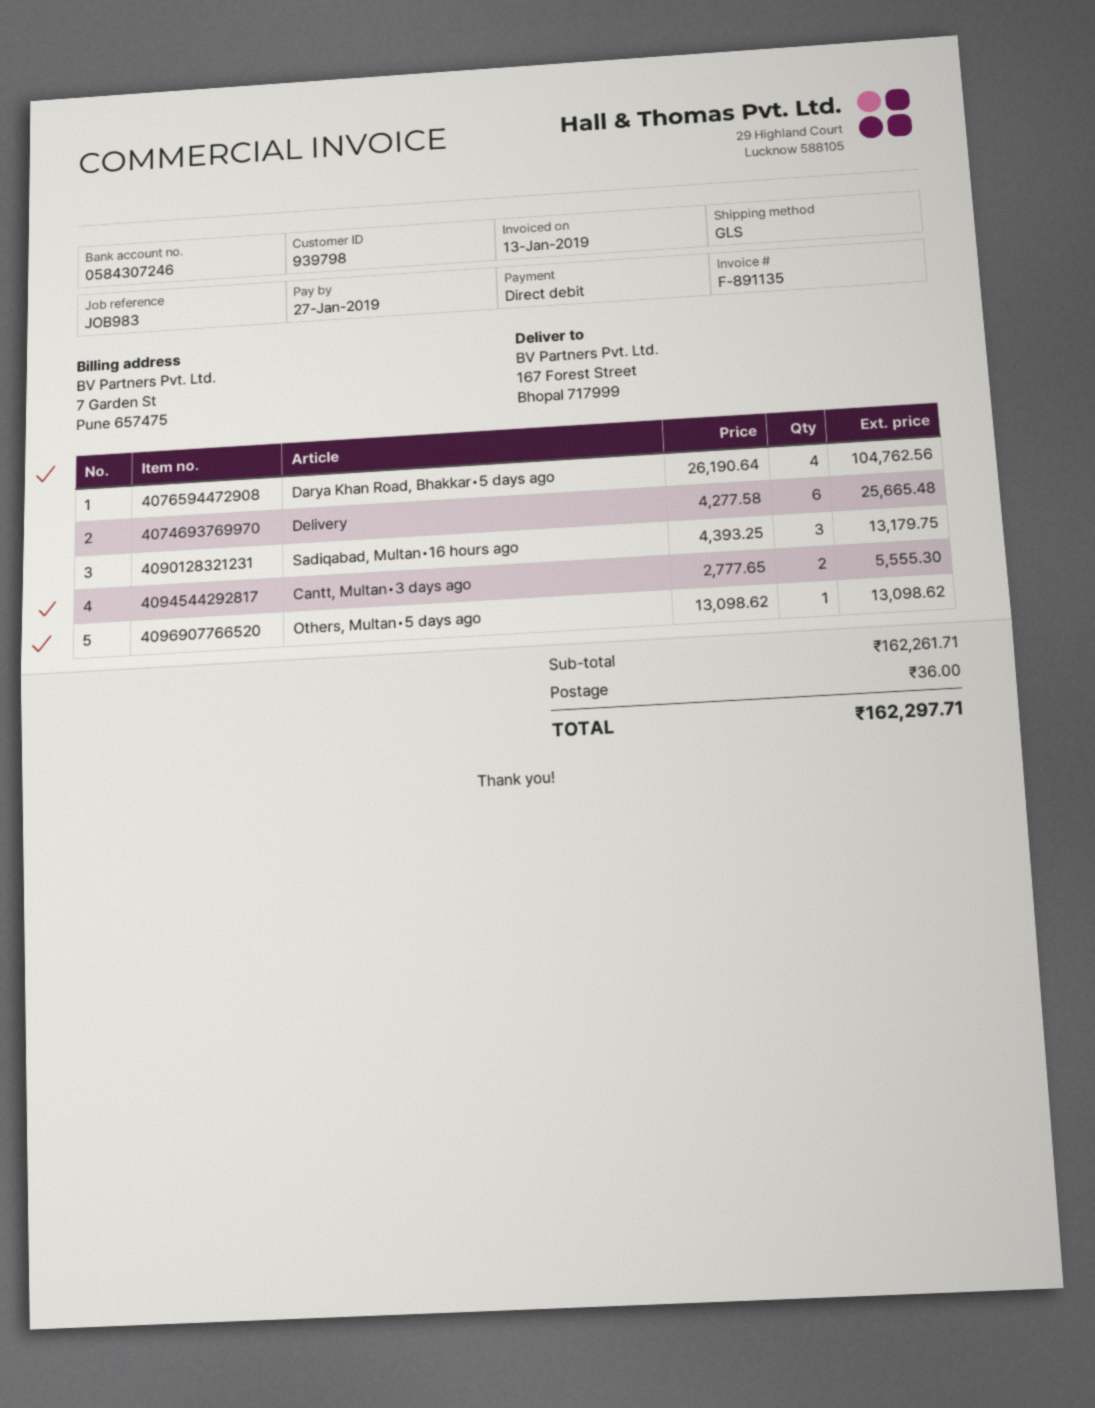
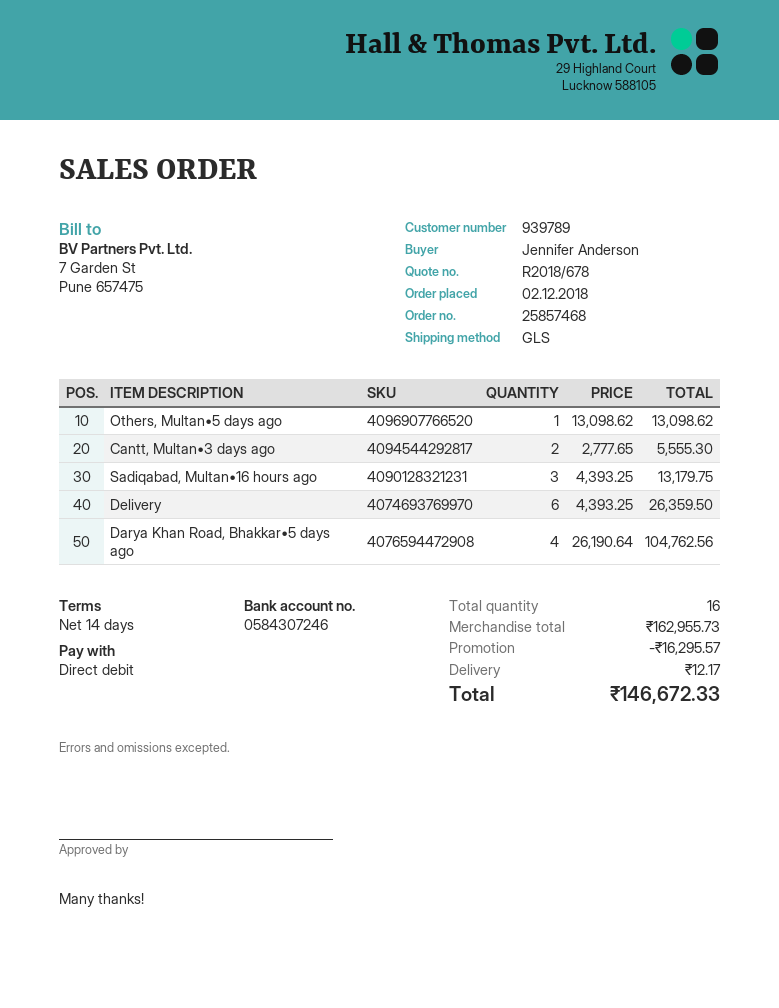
customer number: 939798 -> 939789
Delivery: 6 x 4277.58 = 25665.48 -> 6 x 4393.25 = 26359.50
subtotal: 162261.71 -> 162955.73
discount: none -> 16295.57
shipping: 36.00 -> 12.17
total: 162297.71 -> 146672.33

